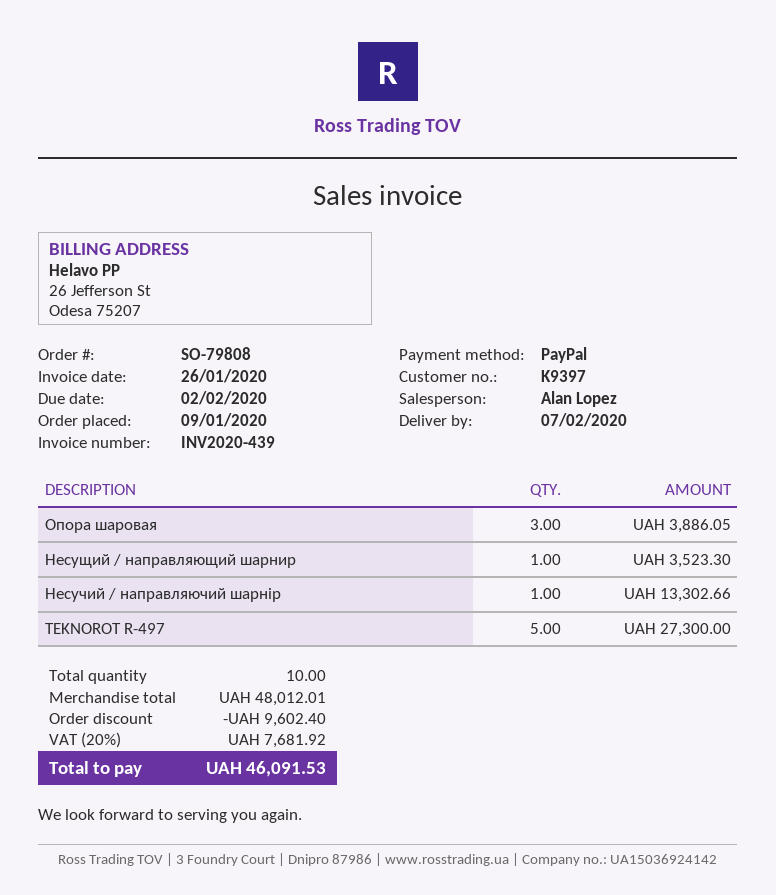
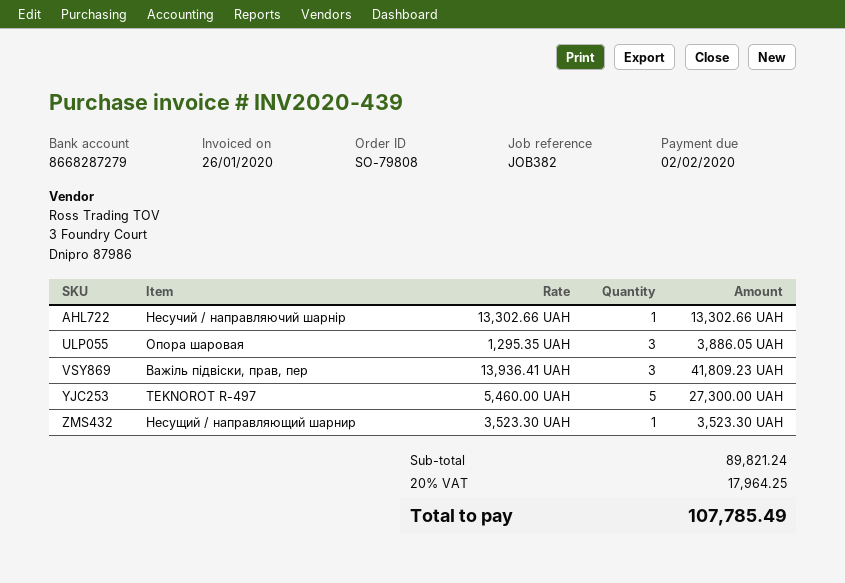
Важіль підвіски, прав, пер: none -> 3 for 41809.23
subtotal: 48012.01 -> 89821.24
discount: 9602.40 -> none
tax: 20% = 7681.92 -> 20% = 17964.25
total: 46091.53 -> 107785.49

